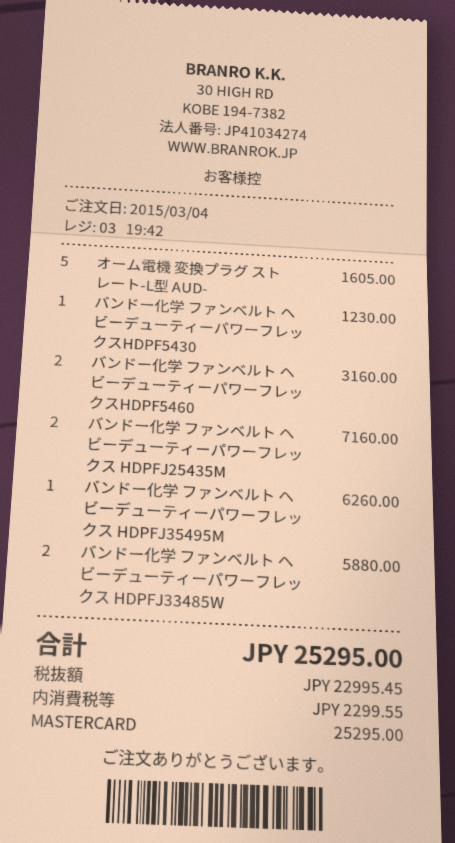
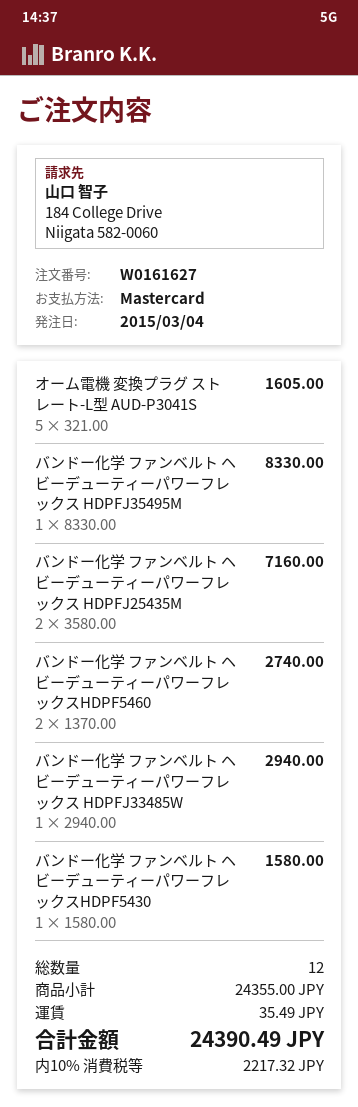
バンドー化学 ファンベルト ヘビーデューティーパワーフレックスHDPF5430: 1 for 1230.00 -> 1 for 1580.00
バンドー化学 ファンベルト ヘビーデューティーパワーフレックスHDPF5460: 2 for 3160.00 -> 2 for 2740.00
バンドー化学 ファンベルト ヘビーデューティーパワーフレックス HDPFJ35495M: 1 for 6260.00 -> 1 for 8330.00
バンドー化学 ファンベルト ヘビーデューティーパワーフレックス HDPFJ33485W: 2 for 5880.00 -> 1 for 2940.00
shipping: none -> 35.49
tax: 2299.55 -> 2217.32
total: 25295.00 -> 24390.49

